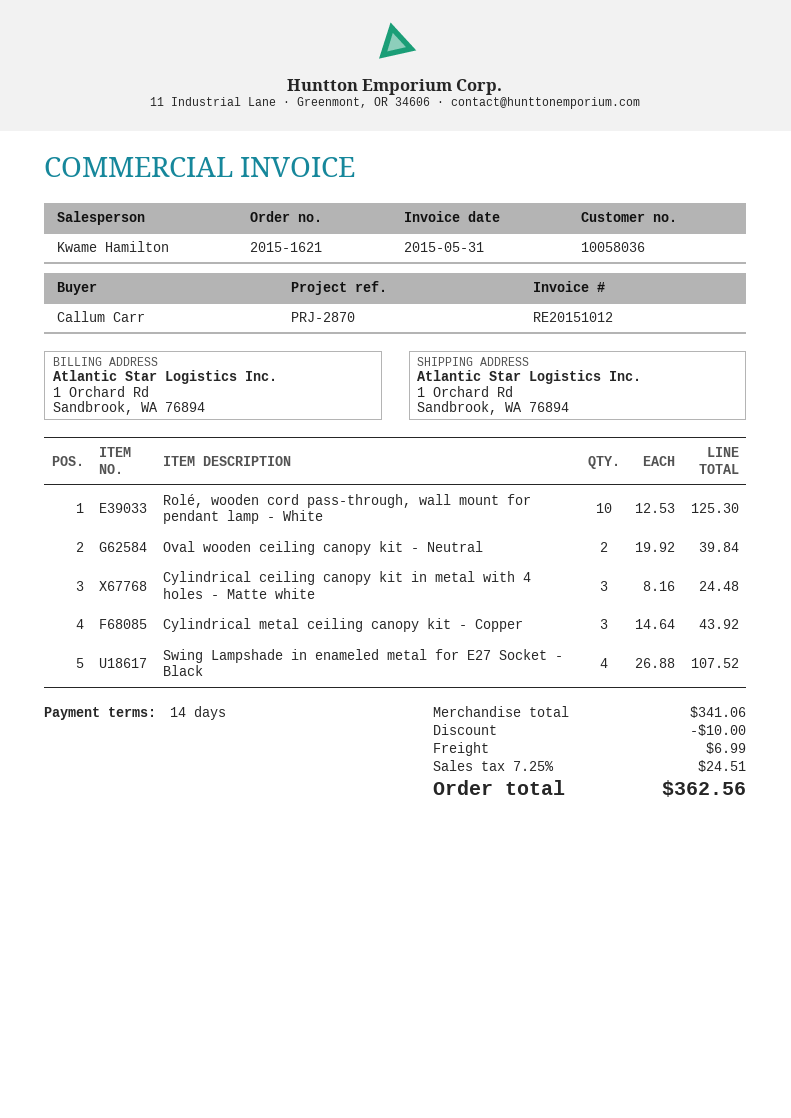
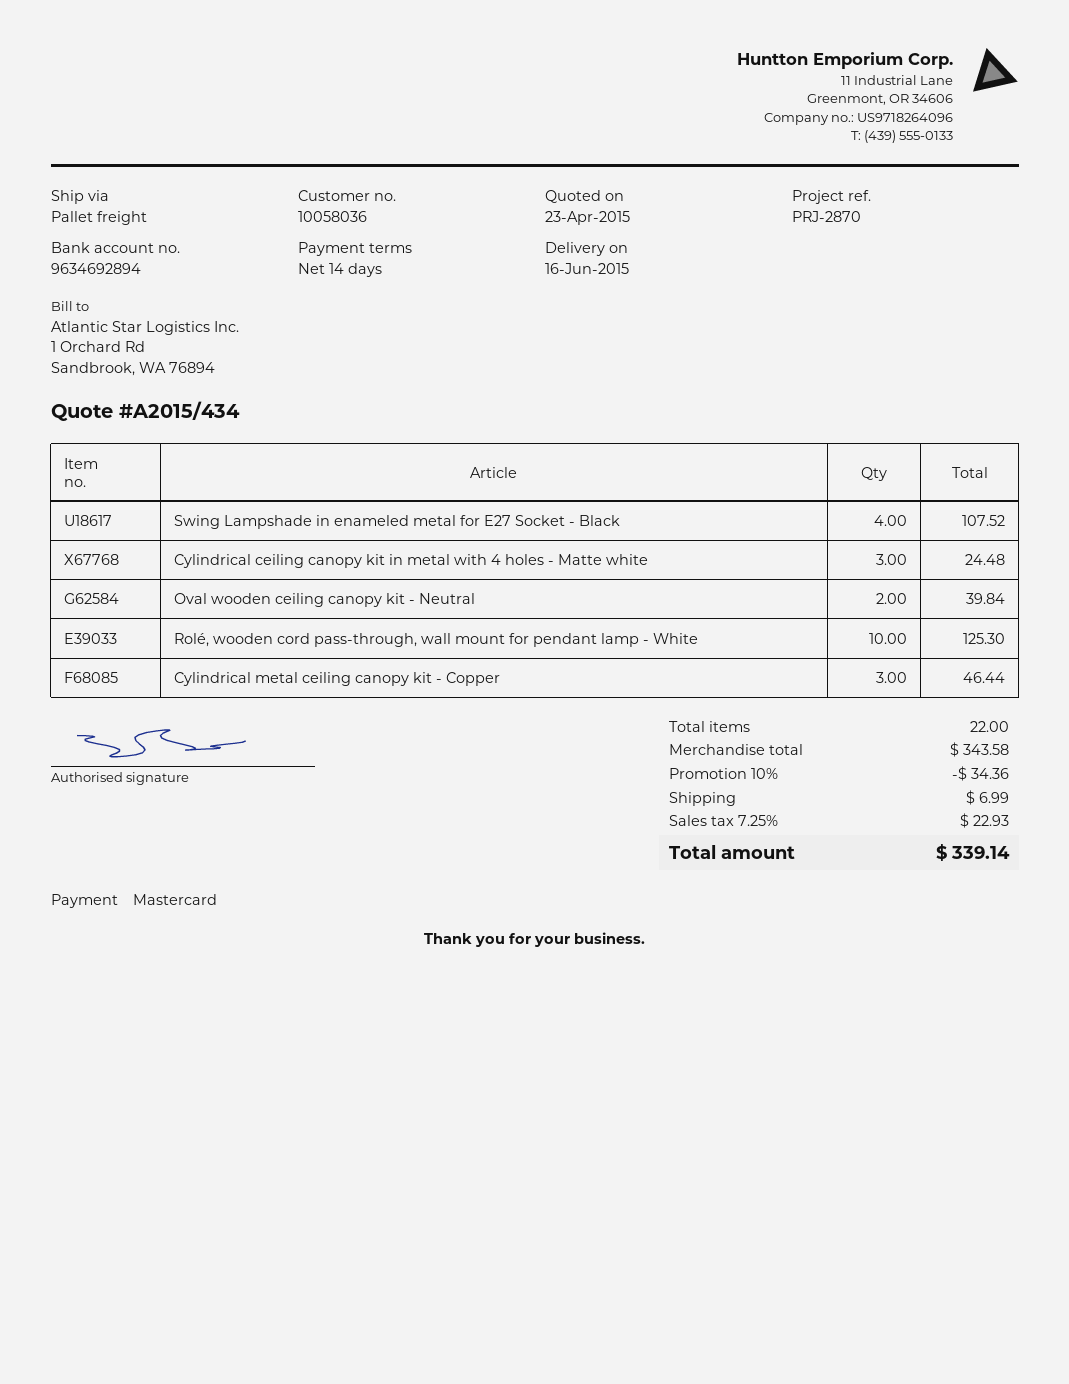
Cylindrical metal ceiling canopy kit - Copper: 3 for 43.92 -> 3 for 46.44
subtotal: 341.06 -> 343.58
discount: 10.00 -> 34.36
tax: 7.25% = 24.51 -> 7.25% = 22.93
total: 362.56 -> 339.14

